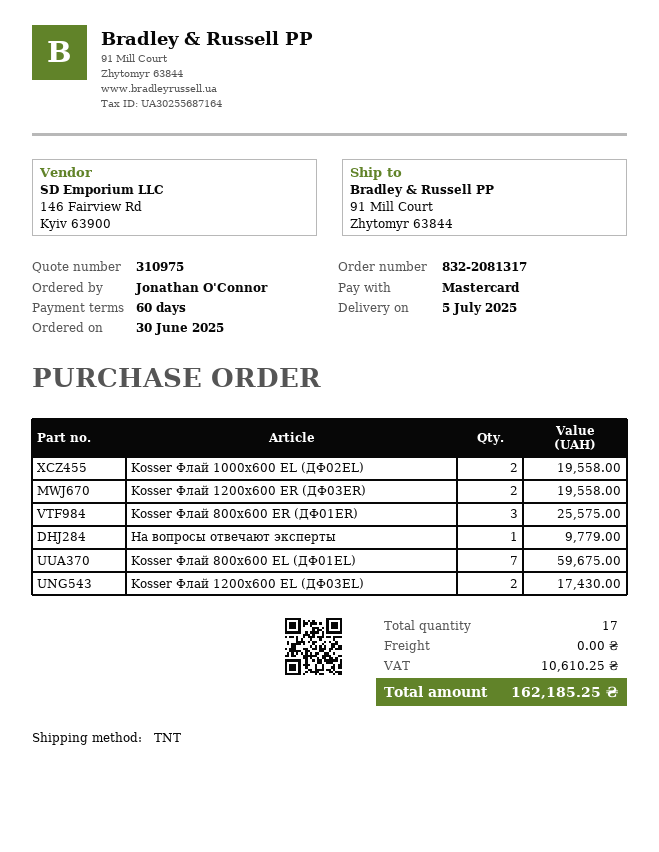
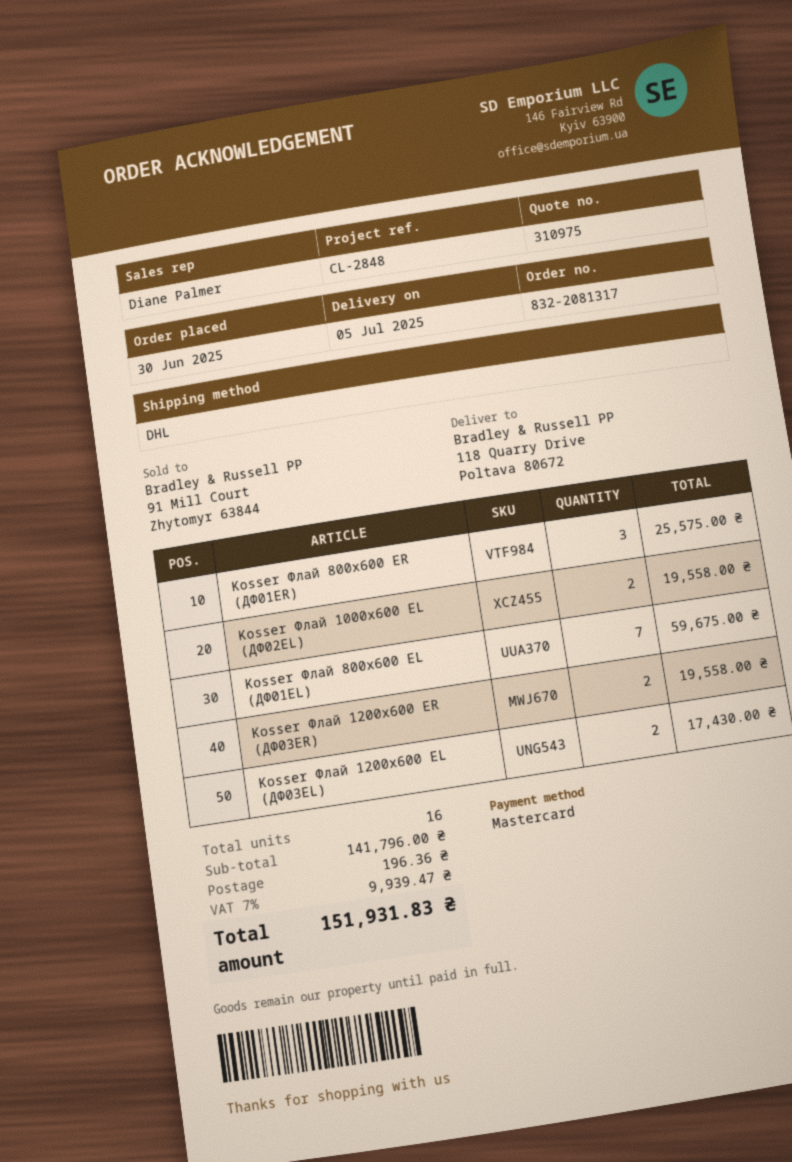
shipping method: TNT -> DHL
ship to: 91 Mill Court, Zhytomyr 63844 -> 118 Quarry Drive, Poltava 80672
На вопросы отвечают эксперты: 1 for 9779.00 -> none
total quantity: 17 -> 16
shipping: 0.00 -> 196.36
tax: 10610.25 -> 9939.47
total: 162185.25 -> 151931.83

